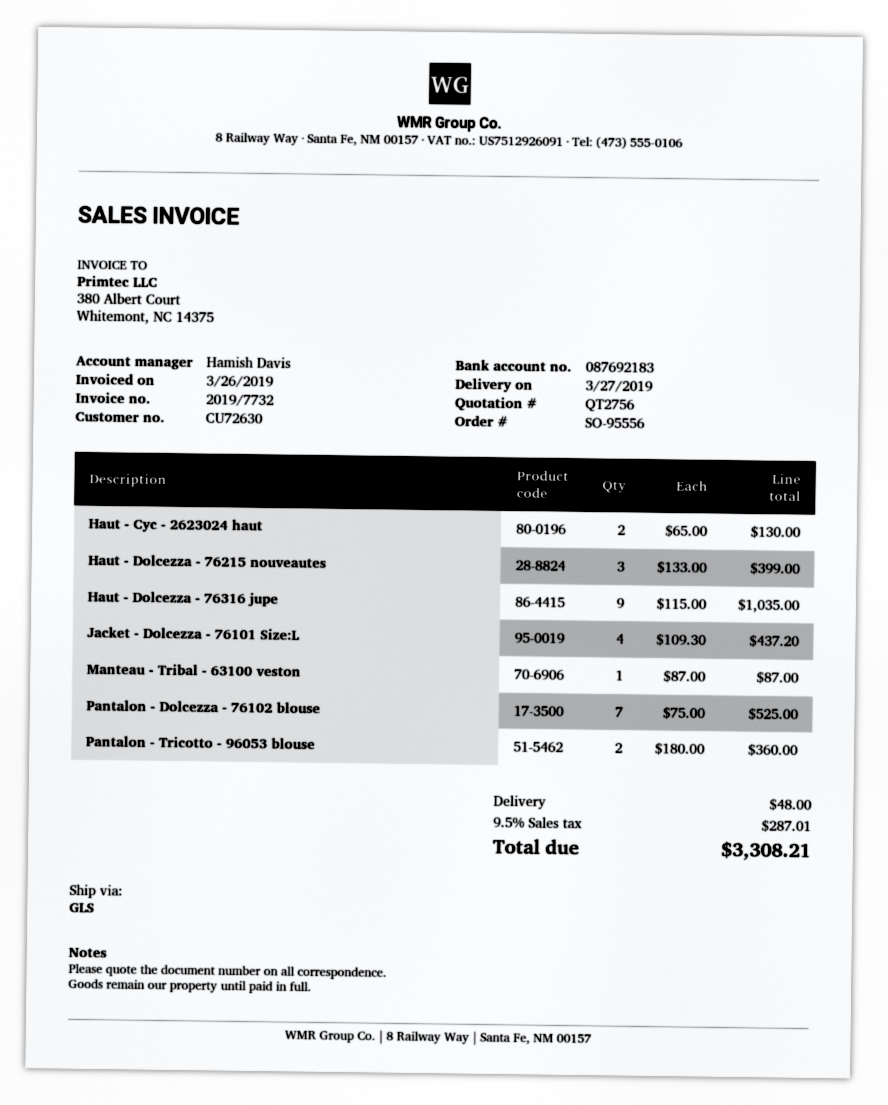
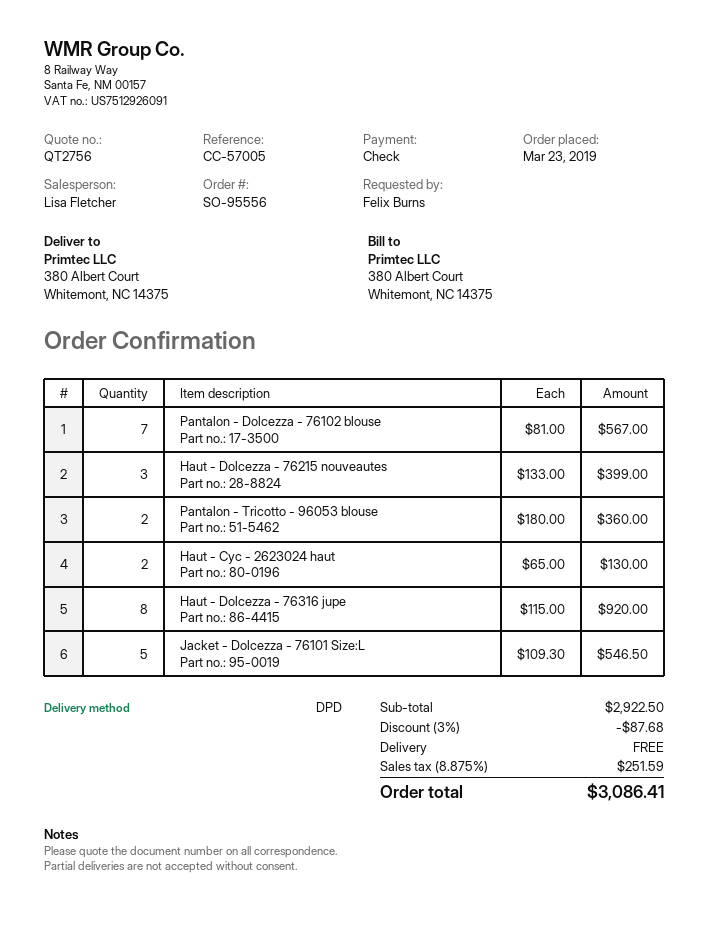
sales rep: Hamish Davis -> Lisa Fletcher
shipping method: GLS -> DPD
Haut - Dolcezza - 76316 jupe: 9 x 115.00 = 1035.00 -> 8 x 115.00 = 920.00
Jacket - Dolcezza - 76101 Size:L: 4 x 109.30 = 437.20 -> 5 x 109.30 = 546.50
Manteau - Tribal - 63100 veston: 1 x 87.00 = 87.00 -> none
Pantalon - Dolcezza - 76102 blouse: 7 x 75.00 = 525.00 -> 7 x 81.00 = 567.00
discount: none -> 3% = 87.68
shipping: 48.00 -> 0.00
tax: 9.5% = 287.01 -> 8.875% = 251.59
total: 3308.21 -> 3086.41

